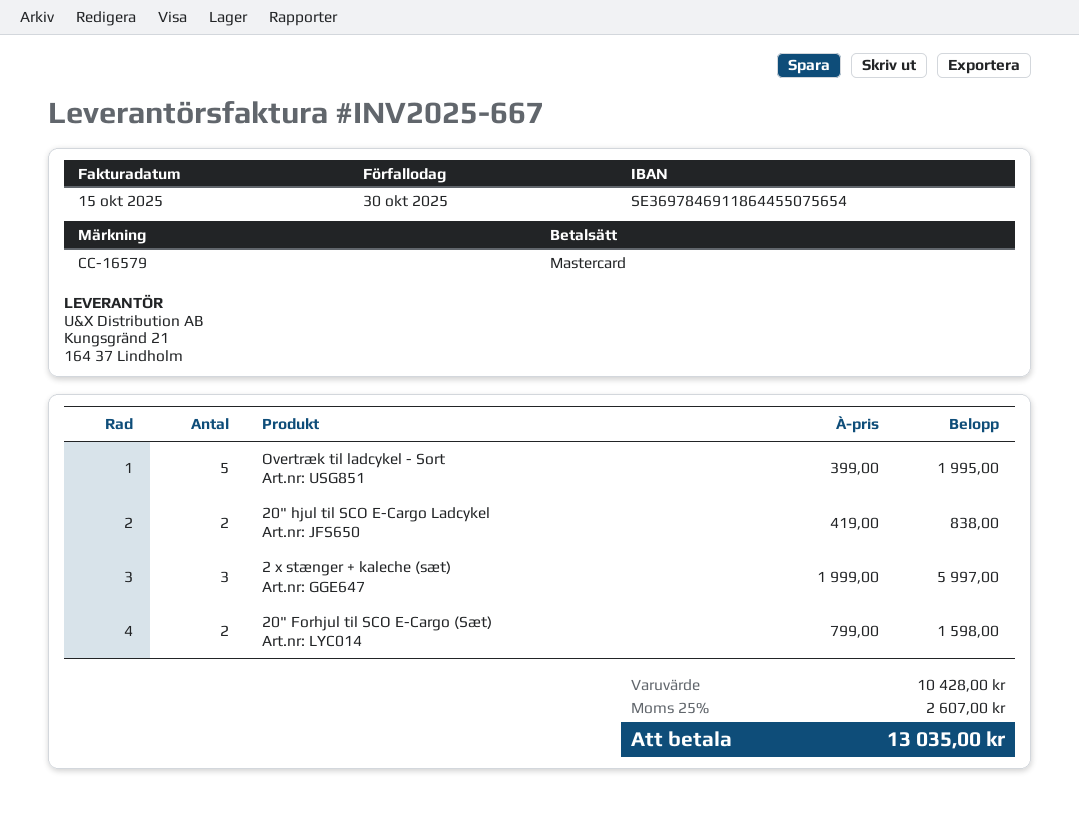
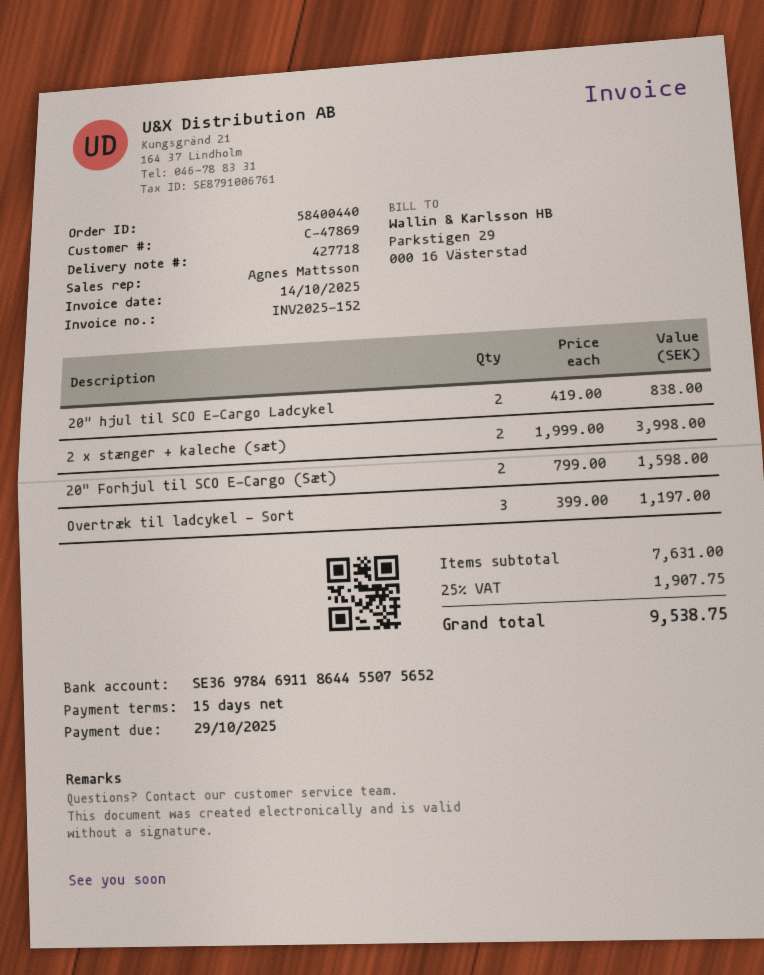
invoice number: INV2025-667 -> INV2025-152
invoice date: 2025-10-15 -> 2025-10-14
due date: 2025-10-30 -> 2025-10-29
bank account: SE3697846911864455075654 -> SE3697846911864455075652
Overtræk til ladcykel - Sort: 5 x 399.00 = 1995.00 -> 3 x 399.00 = 1197.00
2 x stænger + kaleche (sæt): 3 x 1999.00 = 5997.00 -> 2 x 1999.00 = 3998.00
subtotal: 10428.00 -> 7631.00
tax: 25% = 2607.00 -> 25% = 1907.75
total: 13035.00 -> 9538.75

